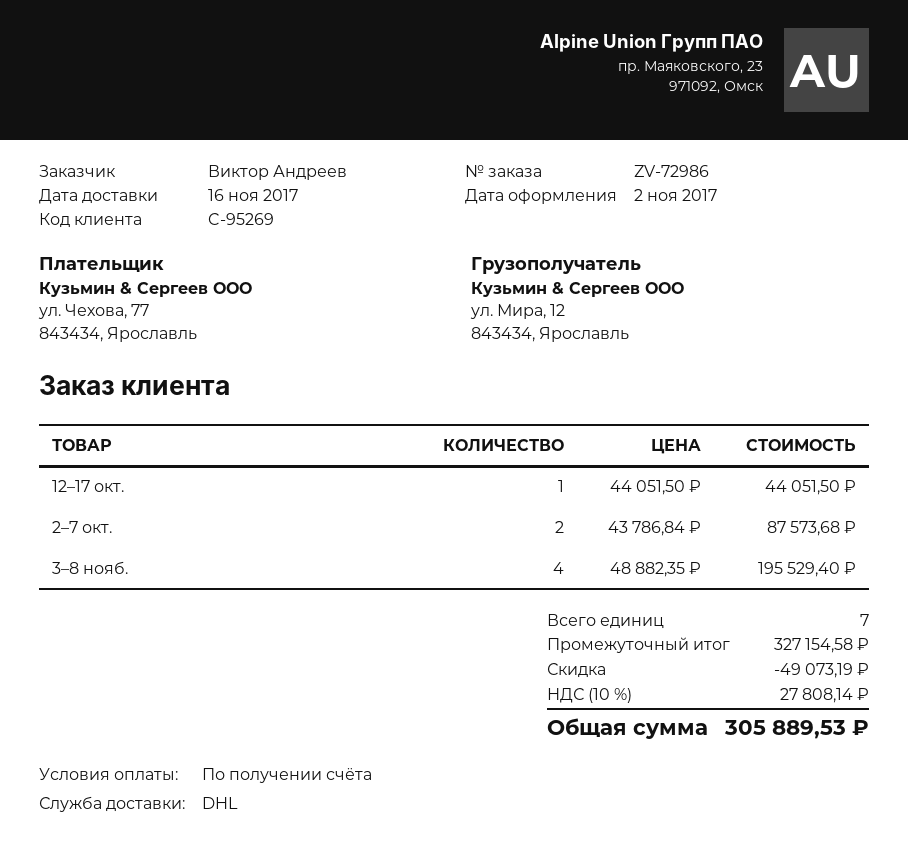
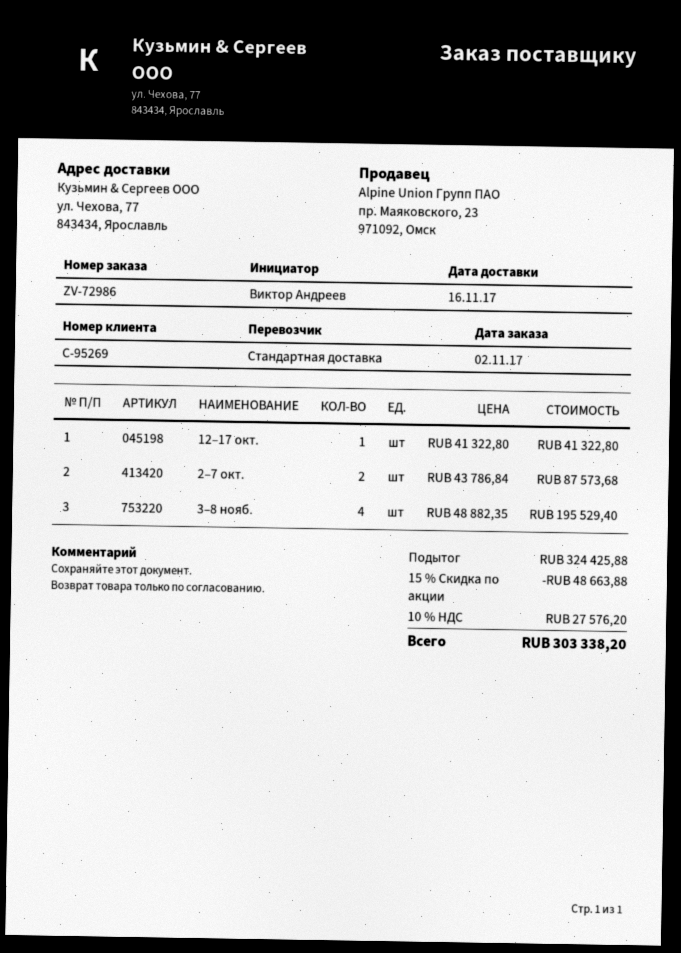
shipping method: DHL -> standard
ship to: ул. Мира, 12, 843434, Ярославль -> ул. Чехова, 77, 843434, Ярославль
12–17 окт.: 1 x 44051.50 = 44051.50 -> 1 x 41322.80 = 41322.80
subtotal: 327154.58 -> 324425.88
discount: 49073.19 -> 48663.88
tax: 10% = 27808.14 -> 10% = 27576.20
total: 305889.53 -> 303338.20

